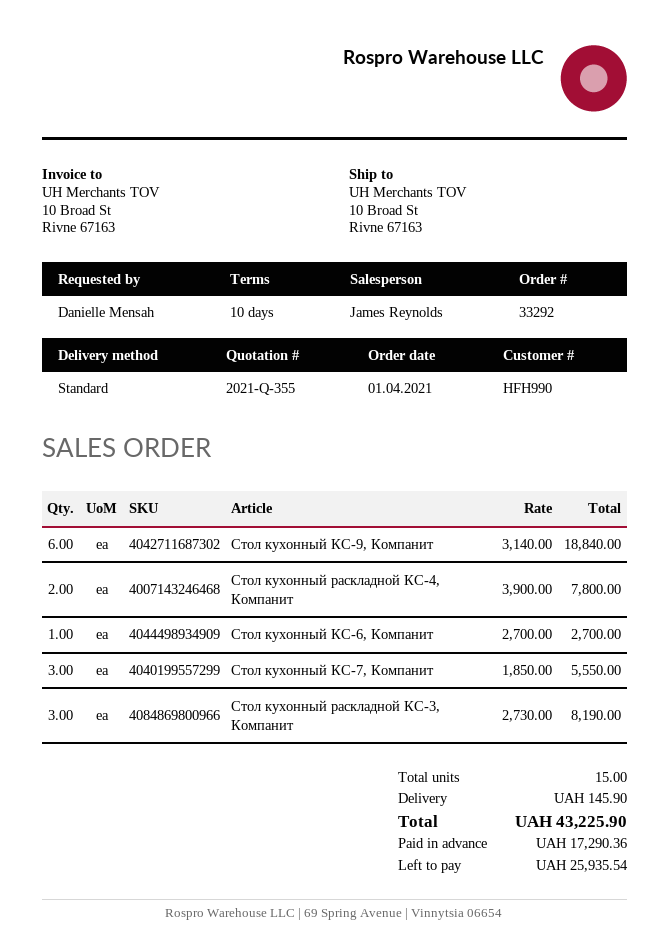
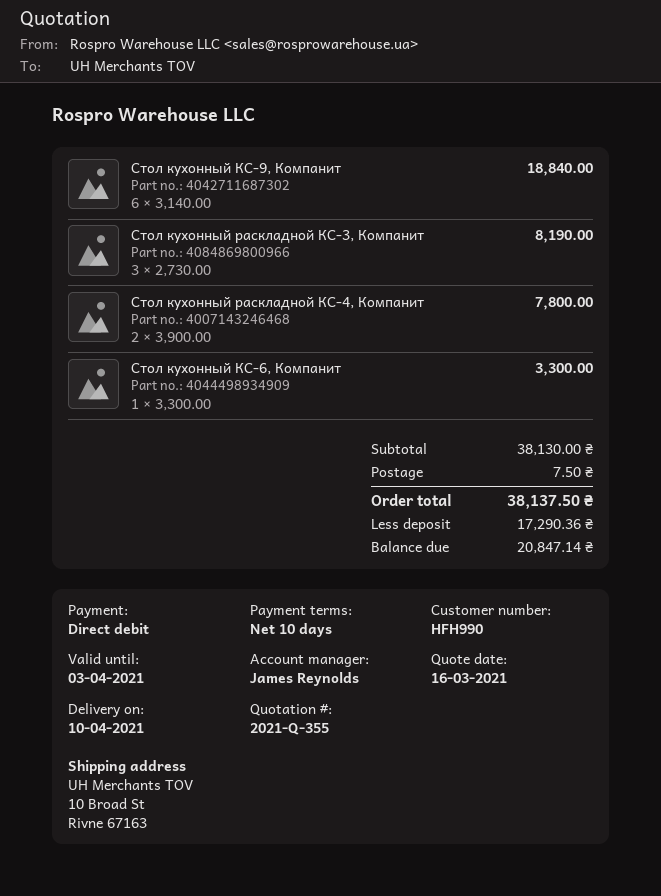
Стол кухонный КС-6, Компанит: 1 x 2700.00 = 2700.00 -> 1 x 3300.00 = 3300.00
Стол кухонный КС-7, Компанит: 3 x 1850.00 = 5550.00 -> none
shipping: 145.90 -> 7.50
total: 43225.90 -> 38137.50
balance: 25935.54 -> 20847.14

